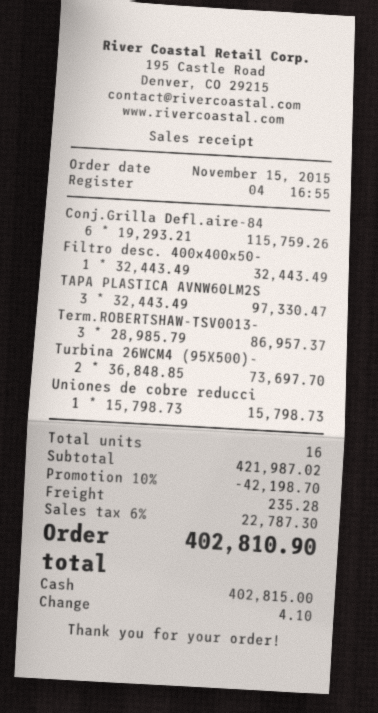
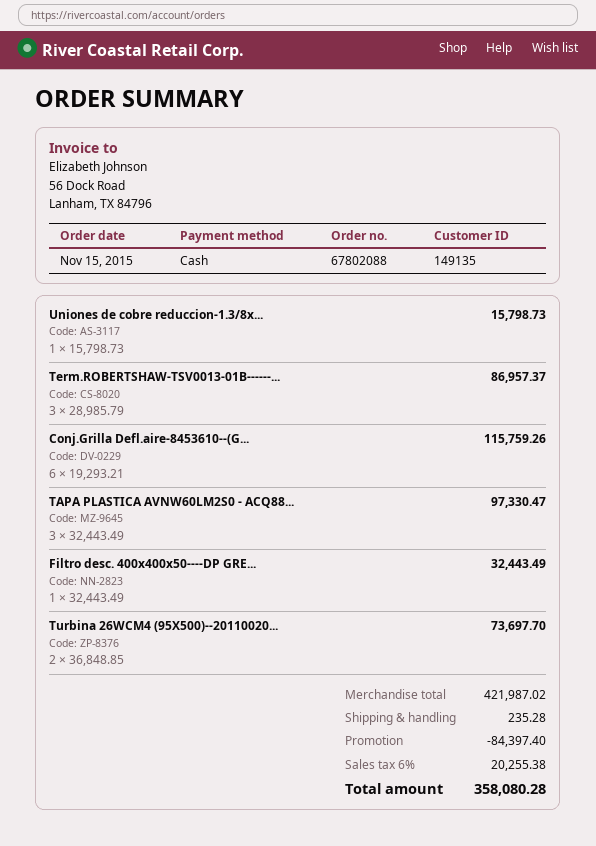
discount: 42198.70 -> 84397.40
tax: 6% = 22787.30 -> 6% = 20255.38
total: 402810.90 -> 358080.28

